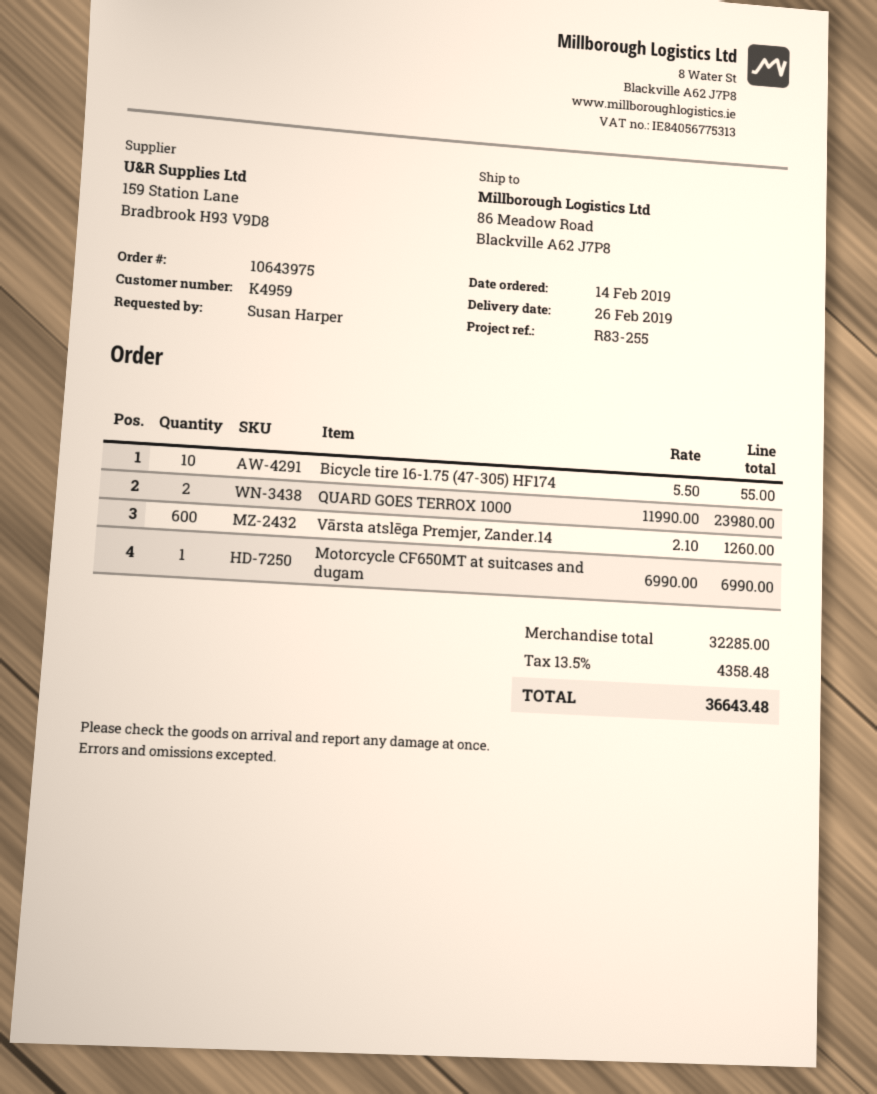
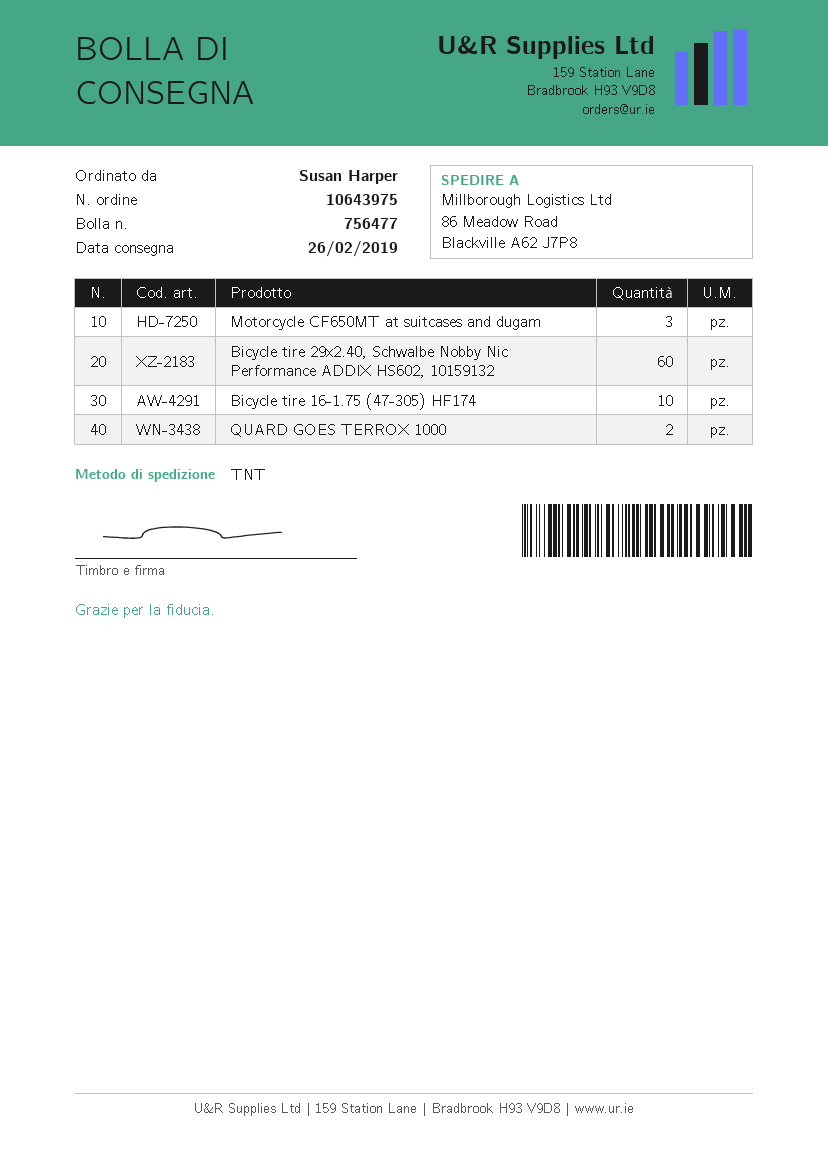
Vārsta atslēga Premjer, Zander.14: 600 -> none
Motorcycle CF650MT at suitcases and dugam: 1 -> 3
Bicycle tire 29x2.40, Schwalbe Nobby Nic Performance ADDIX HS602, 10159132: none -> 60

